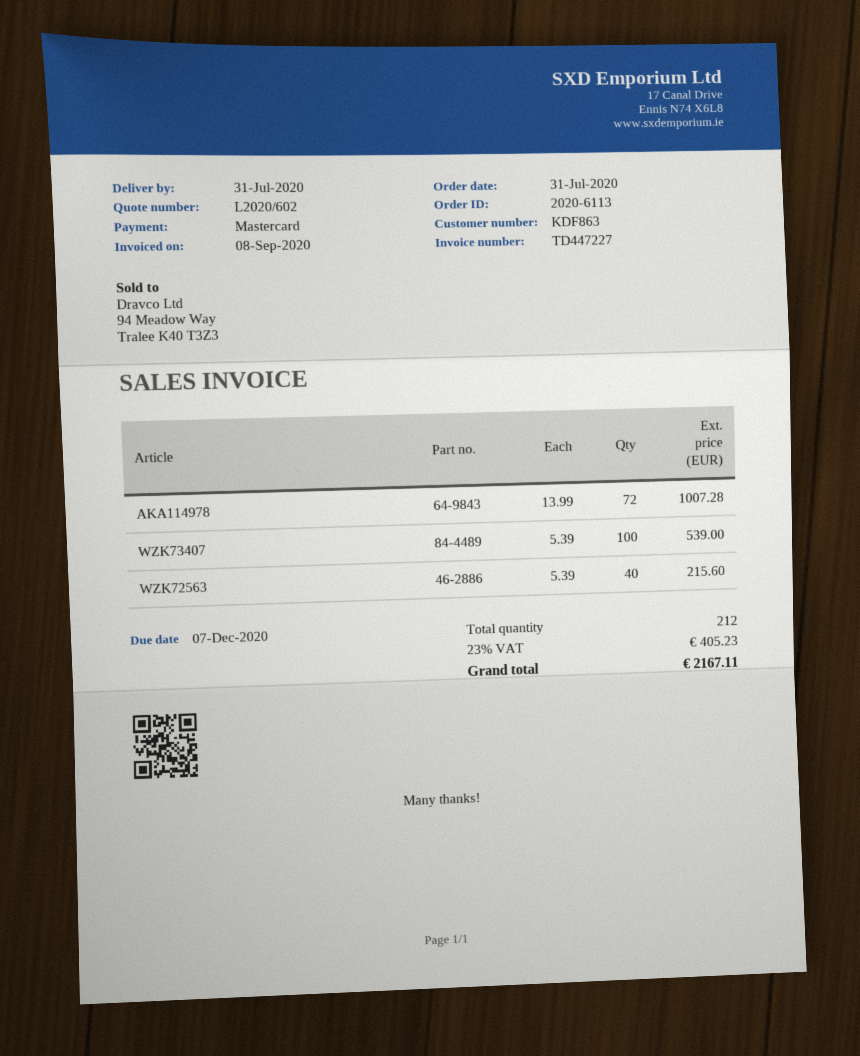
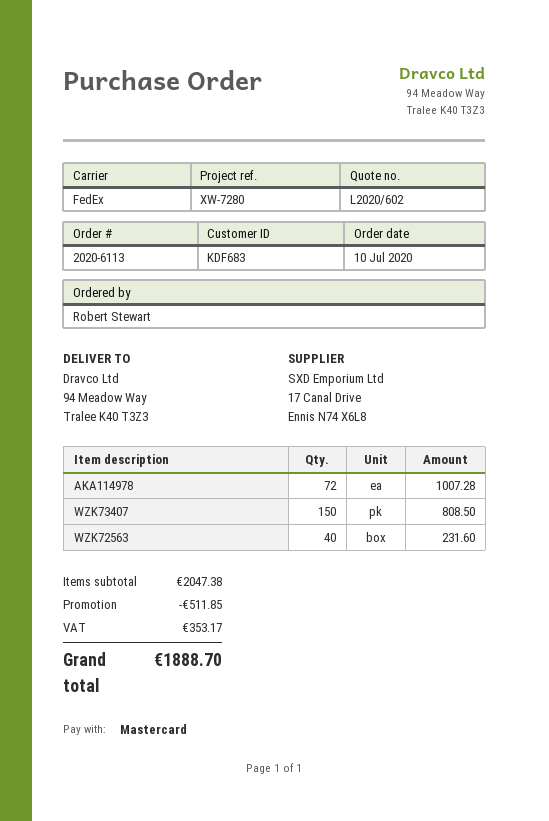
order date: 2020-07-31 -> 2020-07-10
customer number: KDF863 -> KDF683
WZK73407: 100 for 539.00 -> 150 for 808.50
WZK72563: 40 for 215.60 -> 40 for 231.60
discount: none -> 511.85
tax: 405.23 -> 353.17
total: 2167.11 -> 1888.70

